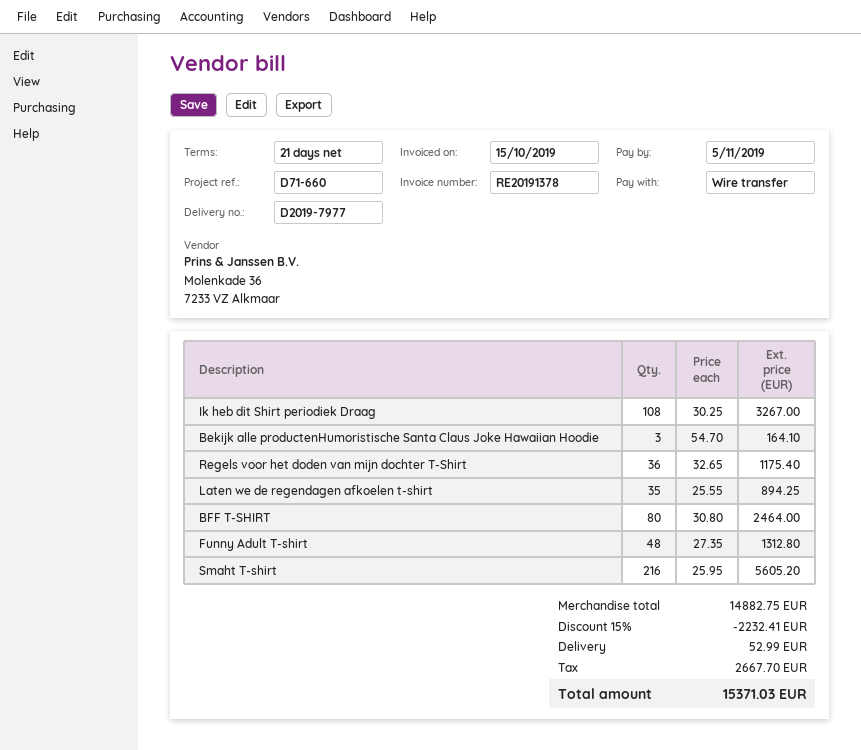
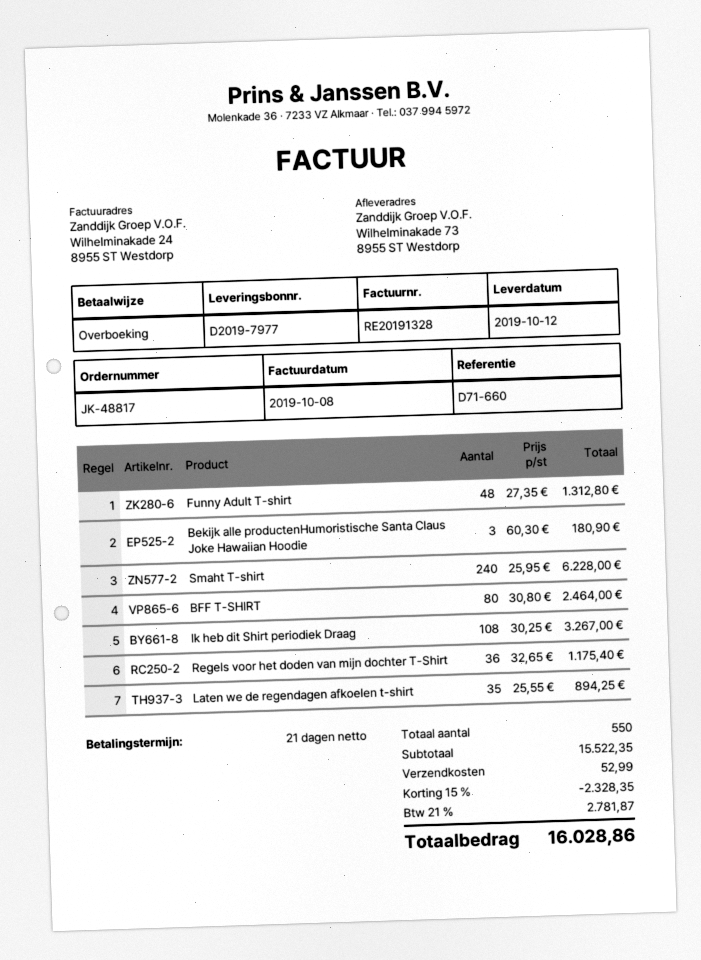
invoice number: RE20191378 -> RE20191328
invoice date: 2019-10-15 -> 2019-10-08
Bekijk alle productenHumoristische Santa Claus Joke Hawaiian Hoodie: 3 x 54.70 = 164.10 -> 3 x 60.30 = 180.90
Smaht T-shirt: 216 x 25.95 = 5605.20 -> 240 x 25.95 = 6228.00
subtotal: 14882.75 -> 15522.35
discount: 15% = 2232.41 -> 15% = 2328.35
tax: 2667.70 -> 2781.87
total: 15371.03 -> 16028.86

